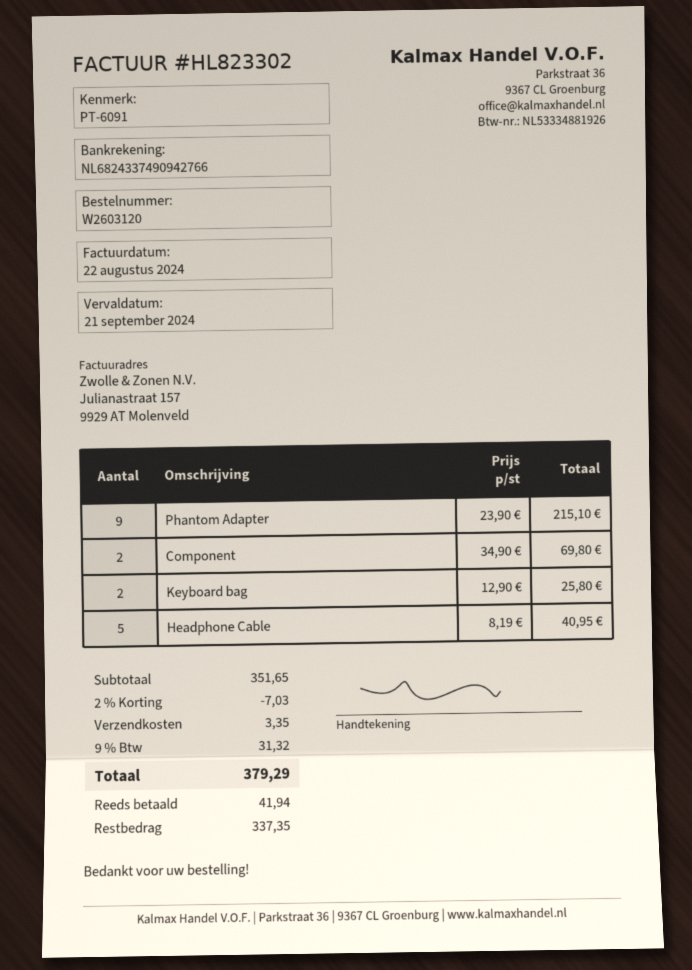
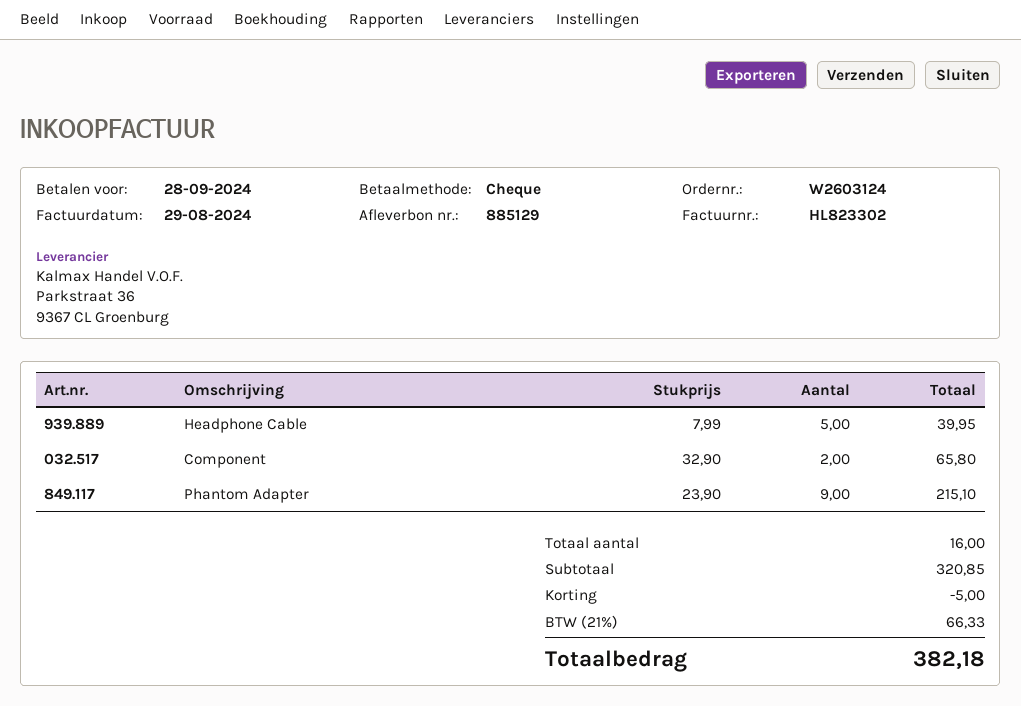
order number: W2603120 -> W2603124
invoice date: 2024-08-22 -> 2024-08-29
due date: 2024-09-21 -> 2024-09-28
Component: 2 x 34.90 = 69.80 -> 2 x 32.90 = 65.80
Keyboard bag: 2 x 12.90 = 25.80 -> none
Headphone Cable: 5 x 8.19 = 40.95 -> 5 x 7.99 = 39.95
subtotal: 351.65 -> 320.85
discount: 7.03 -> 5.00
shipping: 3.35 -> none
tax: 9% = 31.32 -> 21% = 66.33
total: 379.29 -> 382.18

